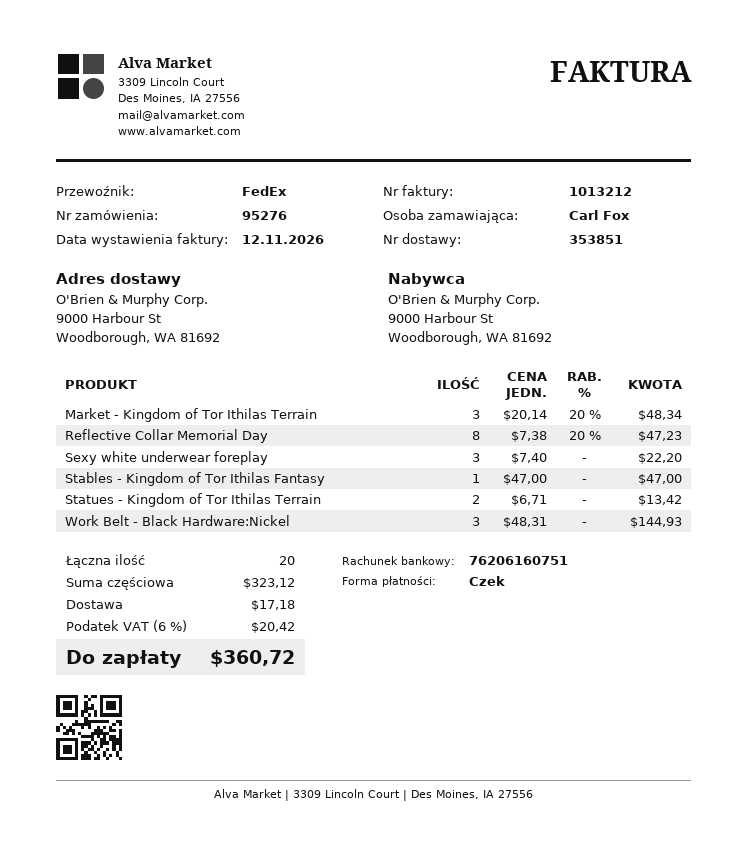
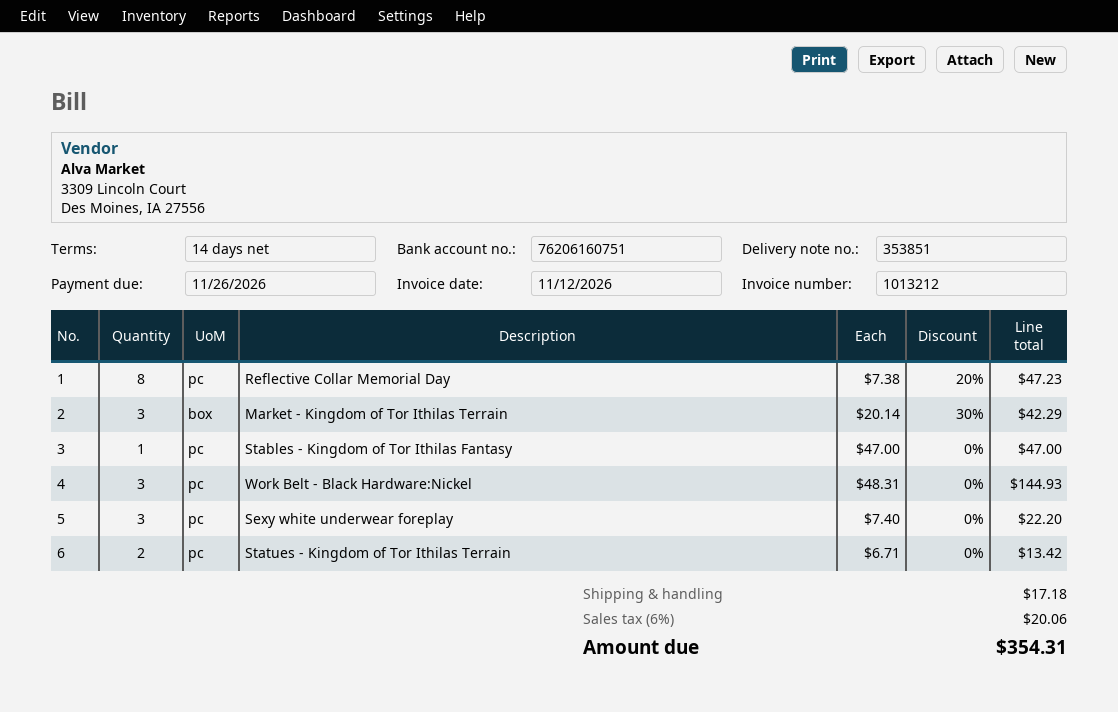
Market - Kingdom of Tor Ithilas Terrain: 3 x 20.14 - 20% = 48.34 -> 3 x 20.14 - 30% = 42.29
tax: 6% = 20.42 -> 6% = 20.06
total: 360.72 -> 354.31

